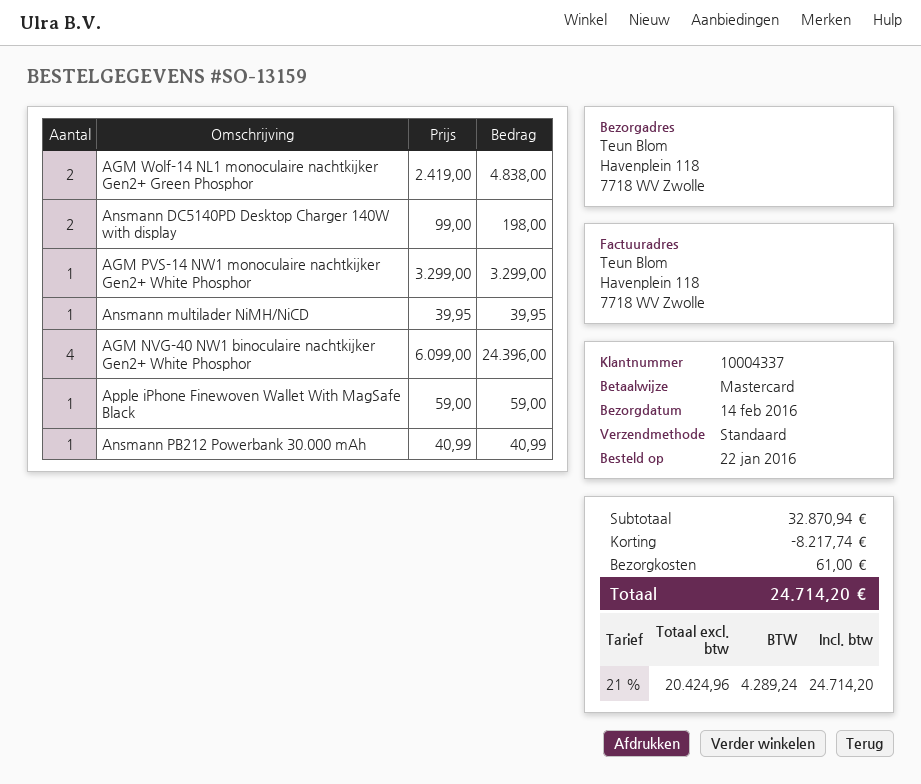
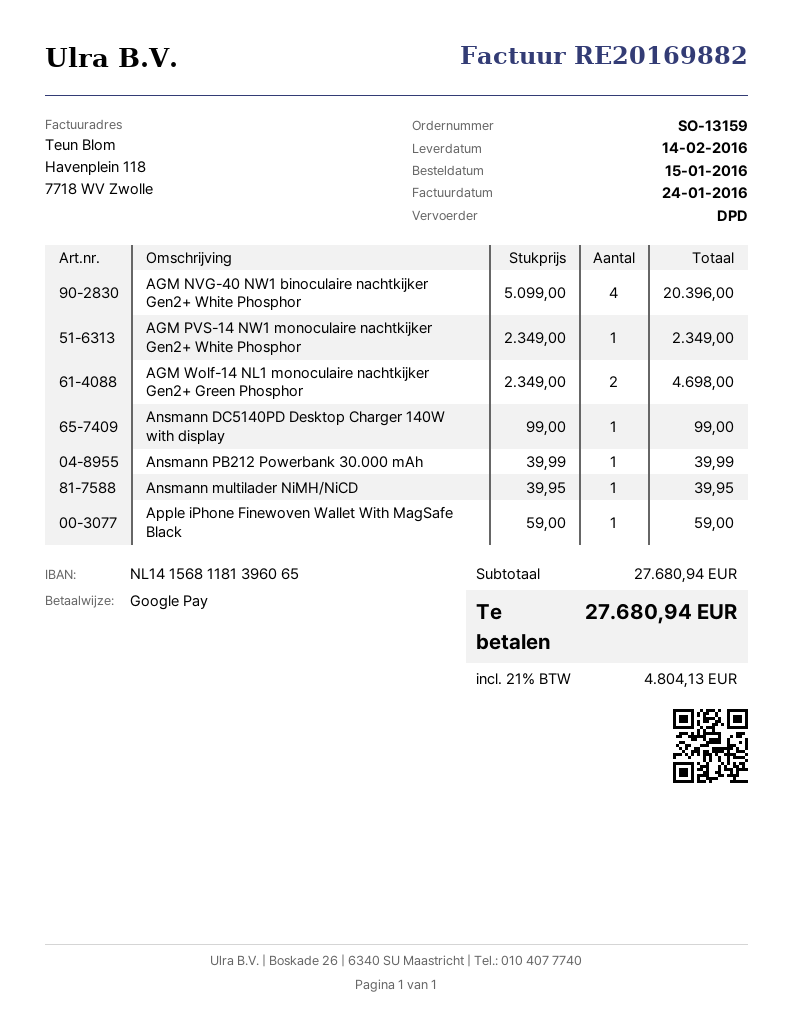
order date: 2016-01-22 -> 2016-01-15
payment method: Mastercard -> Google Pay
shipping method: standard -> DPD
AGM Wolf-14 NL1 monoculaire nachtkijker Gen2+ Green Phosphor: 2 x 2419.00 = 4838.00 -> 2 x 2349.00 = 4698.00
Ansmann DC5140PD Desktop Charger 140W with display: 2 x 99.00 = 198.00 -> 1 x 99.00 = 99.00
AGM PVS-14 NW1 monoculaire nachtkijker Gen2+ White Phosphor: 1 x 3299.00 = 3299.00 -> 1 x 2349.00 = 2349.00
AGM NVG-40 NW1 binoculaire nachtkijker Gen2+ White Phosphor: 4 x 6099.00 = 24396.00 -> 4 x 5099.00 = 20396.00
Ansmann PB212 Powerbank 30.000 mAh: 1 x 40.99 = 40.99 -> 1 x 39.99 = 39.99
subtotal: 32870.94 -> 27680.94
discount: 8217.74 -> none
shipping: 61.00 -> none
tax: 21% = 4289.24 -> 21% = 4804.13
total: 24714.20 -> 27680.94

